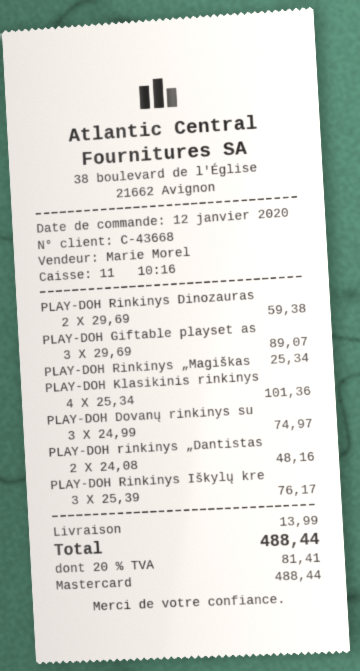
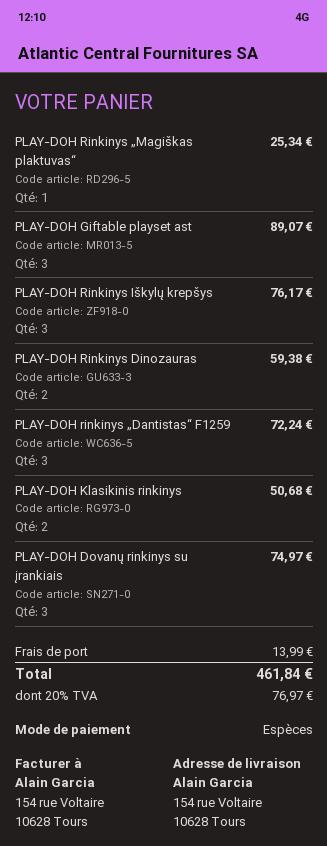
payment method: Mastercard -> cash
PLAY-DOH Klasikinis rinkinys: 4 for 101.36 -> 2 for 50.68
PLAY-DOH rinkinys „Dantistas: 2 for 48.16 -> 3 for 72.24
tax: 20% = 81.41 -> 20% = 76.97
total: 488.44 -> 461.84

